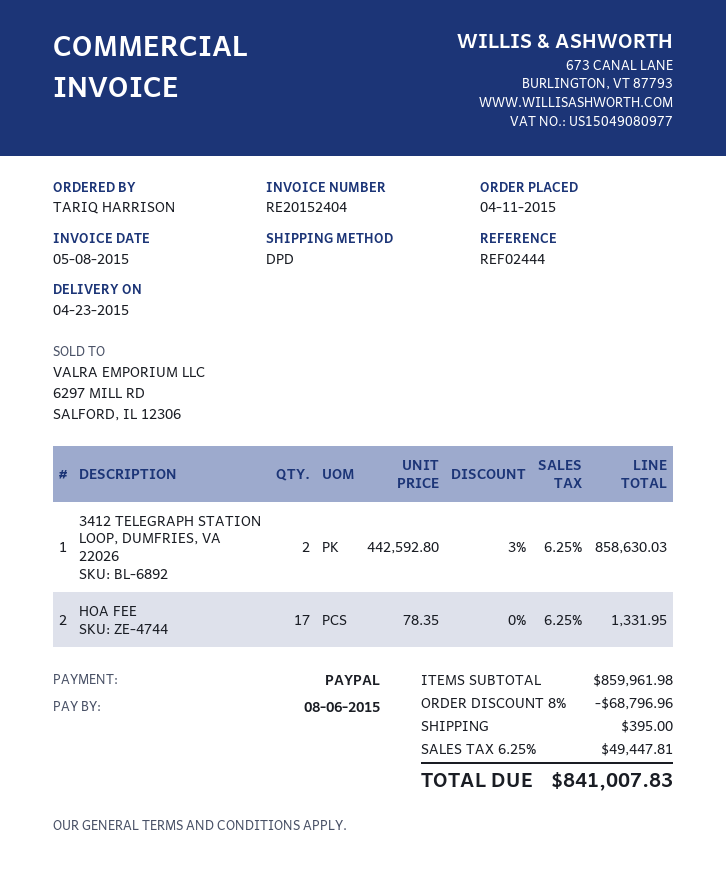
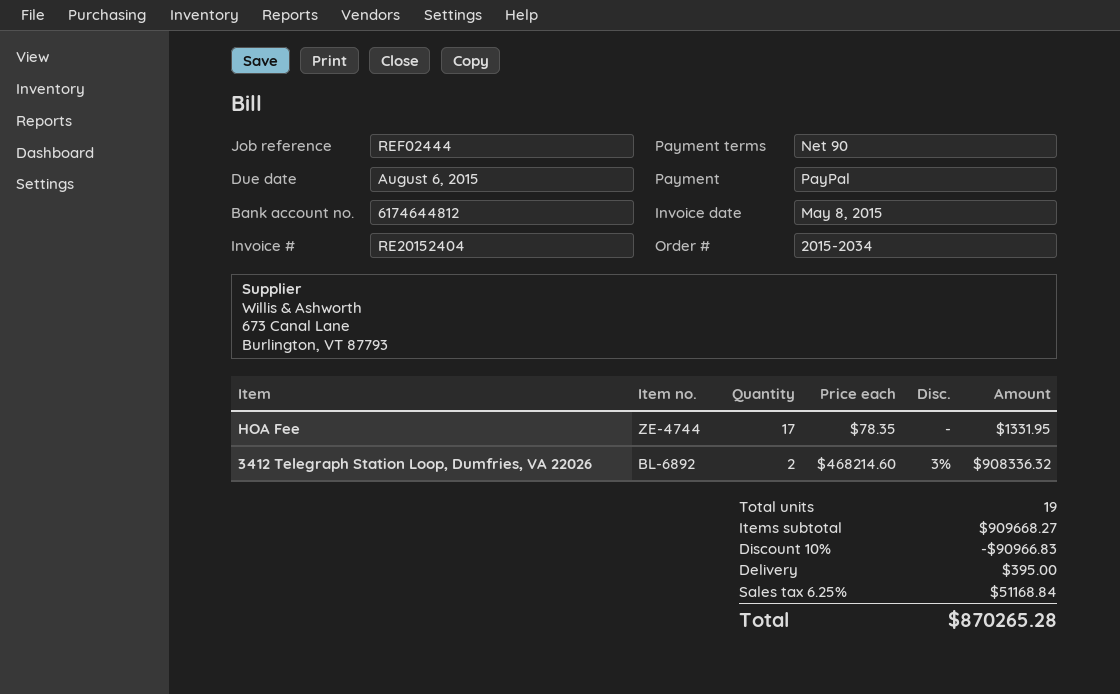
3412 TELEGRAPH STATION LOOP, DUMFRIES, VA 22026: 2 x 442592.80 - 3% = 858630.03 -> 2 x 468214.60 - 3% = 908336.32
subtotal: 859961.98 -> 909668.27
discount: 8% = 68796.96 -> 10% = 90966.83
tax: 6.25% = 49447.81 -> 6.25% = 51168.84
total: 841007.83 -> 870265.28

